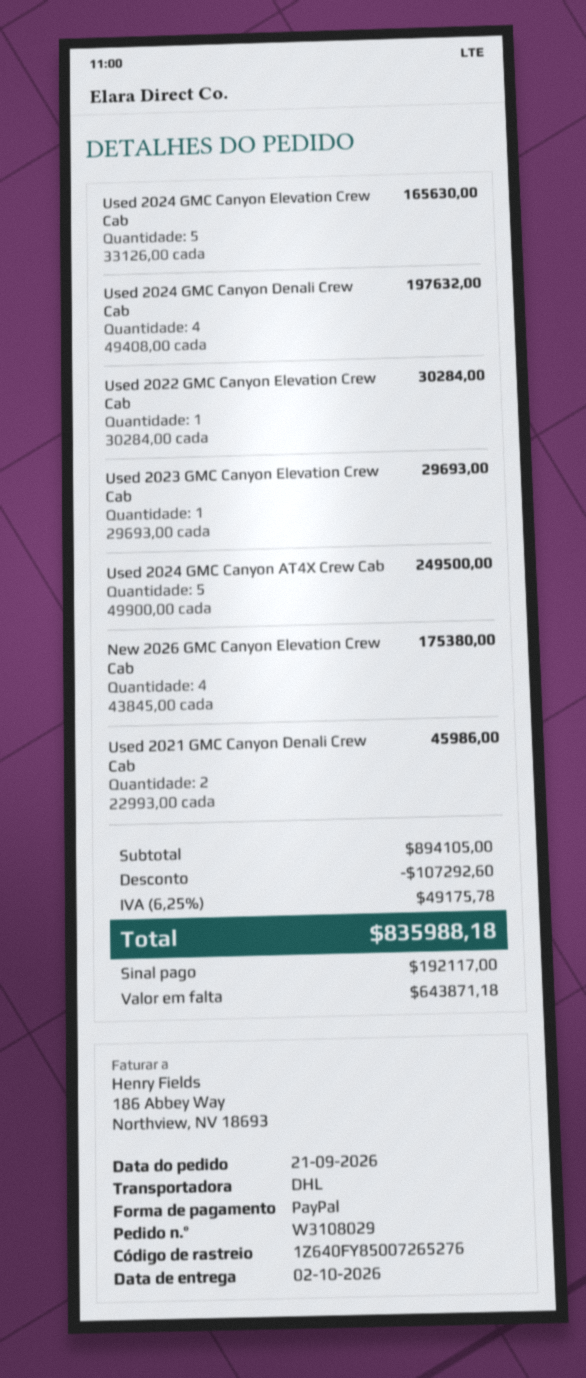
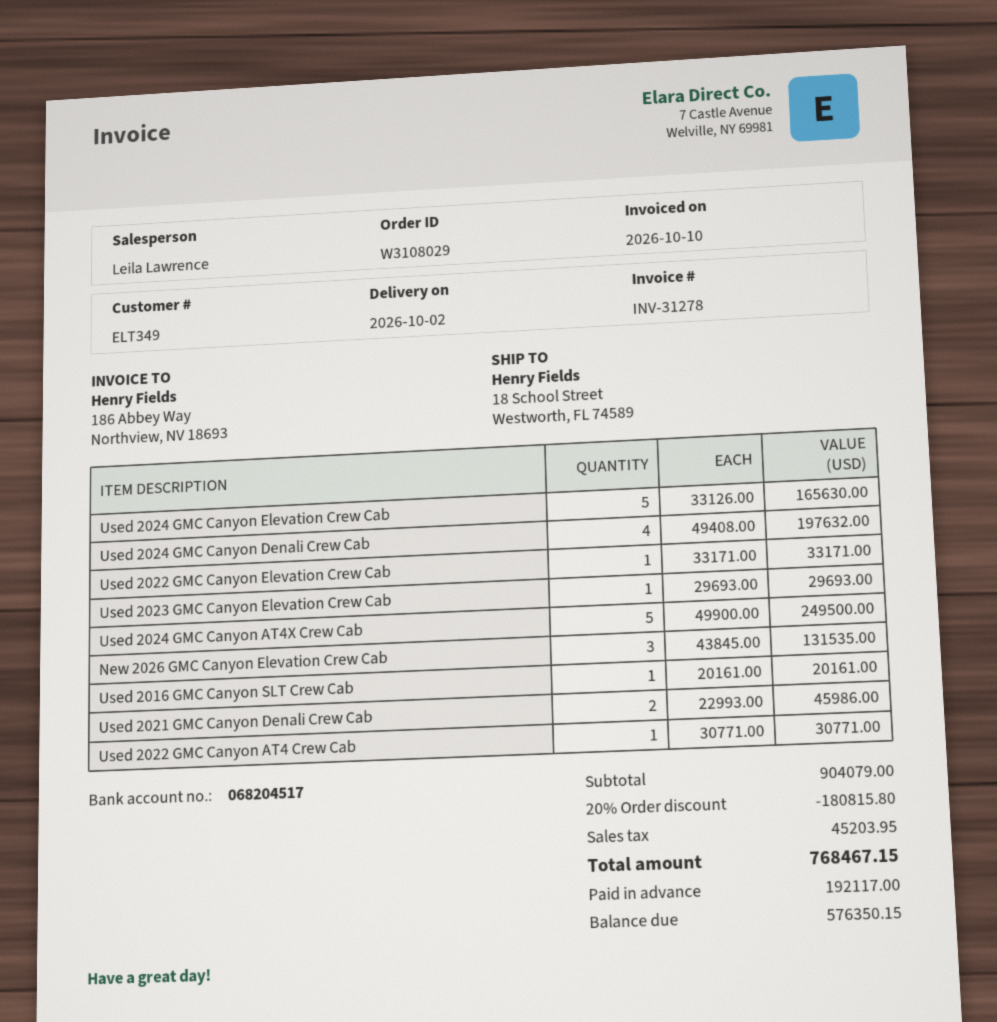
Used 2022 GMC Canyon Elevation Crew Cab: 1 x 30284.00 = 30284.00 -> 1 x 33171.00 = 33171.00
New 2026 GMC Canyon Elevation Crew Cab: 4 x 43845.00 = 175380.00 -> 3 x 43845.00 = 131535.00
Used 2016 GMC Canyon SLT Crew Cab: none -> 1 x 20161.00 = 20161.00
Used 2022 GMC Canyon AT4 Crew Cab: none -> 1 x 30771.00 = 30771.00
subtotal: 894105.00 -> 904079.00
discount: 107292.60 -> 180815.80
tax: 49175.78 -> 45203.95
total: 835988.18 -> 768467.15
balance: 643871.18 -> 576350.15

